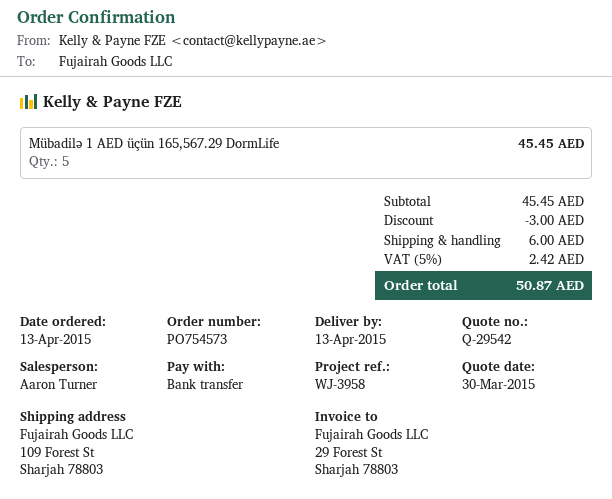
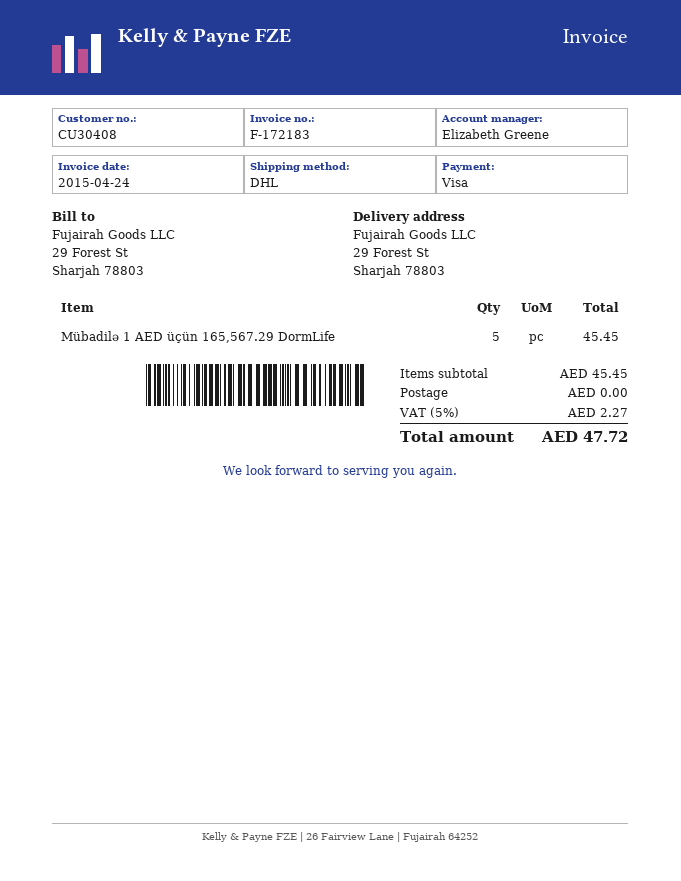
sales rep: Aaron Turner -> Elizabeth Greene
payment method: bank transfer -> Visa
ship to: 109 Forest St, Sharjah 78803 -> 29 Forest St, Sharjah 78803
discount: 3.00 -> none
shipping: 6.00 -> 0.00
tax: 5% = 2.42 -> 5% = 2.27
total: 50.87 -> 47.72

